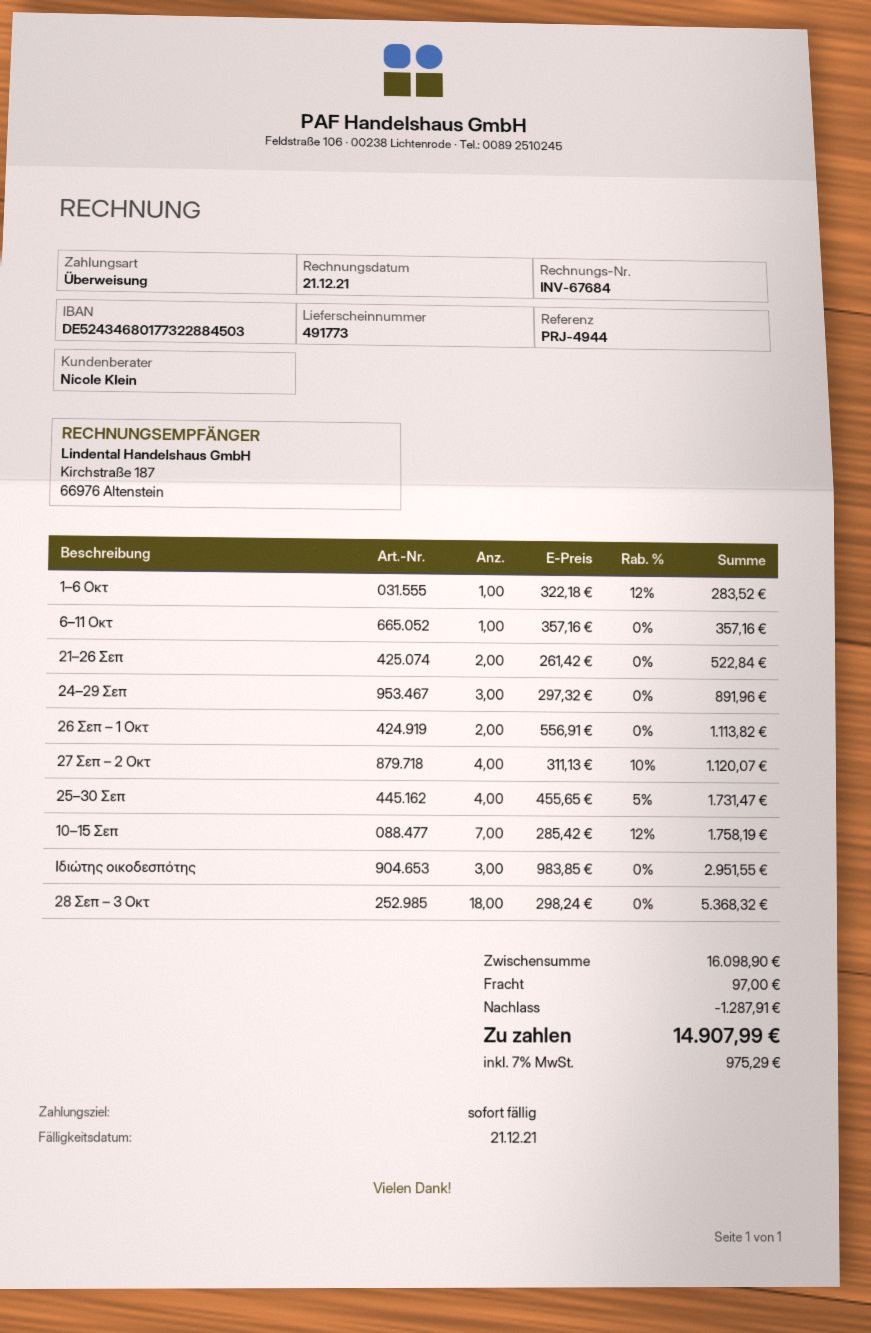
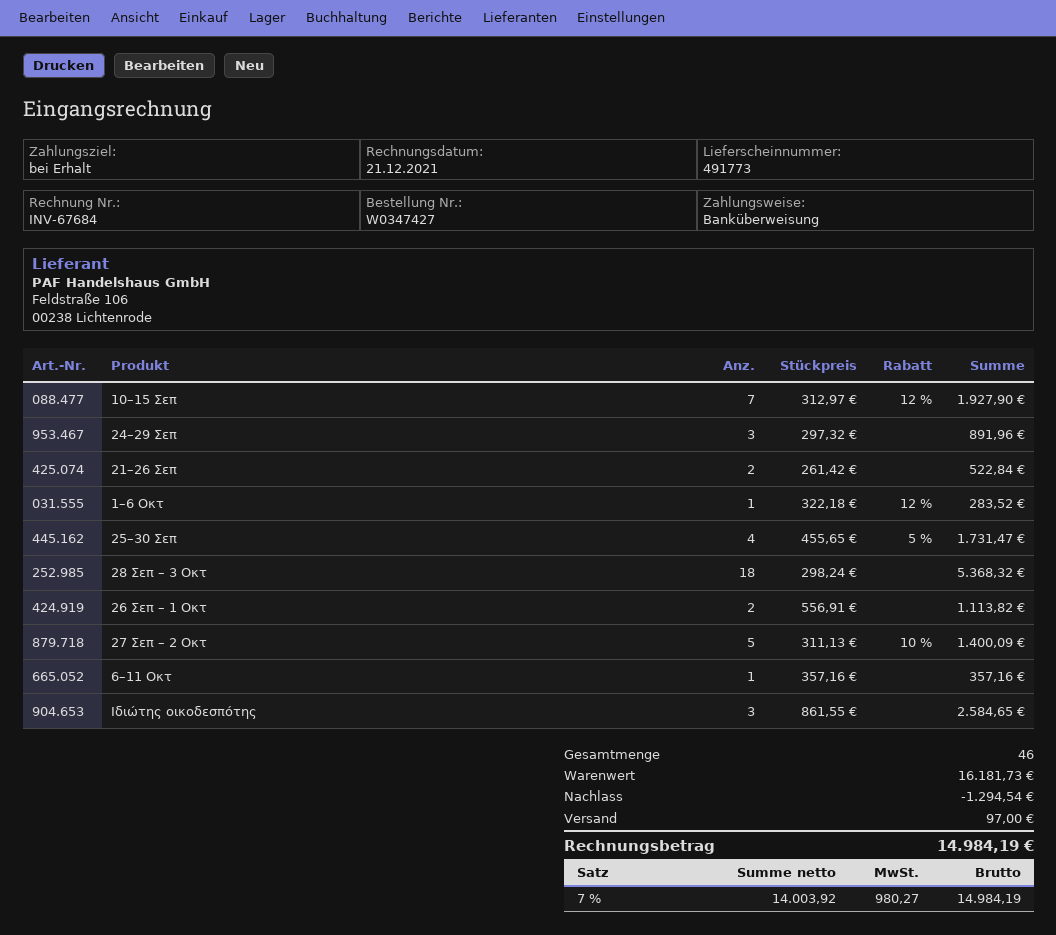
27 Σεπ – 2 Οκτ: 4 x 311.13 - 10% = 1120.07 -> 5 x 311.13 - 10% = 1400.09
10–15 Σεπ: 7 x 285.42 - 12% = 1758.19 -> 7 x 312.97 - 12% = 1927.90
Ιδιώτης οικοδεσπότης: 3 x 983.85 = 2951.55 -> 3 x 861.55 = 2584.65
subtotal: 16098.90 -> 16181.73
discount: 1287.91 -> 1294.54
tax: 7% = 975.29 -> 7% = 980.27
total: 14907.99 -> 14984.19

